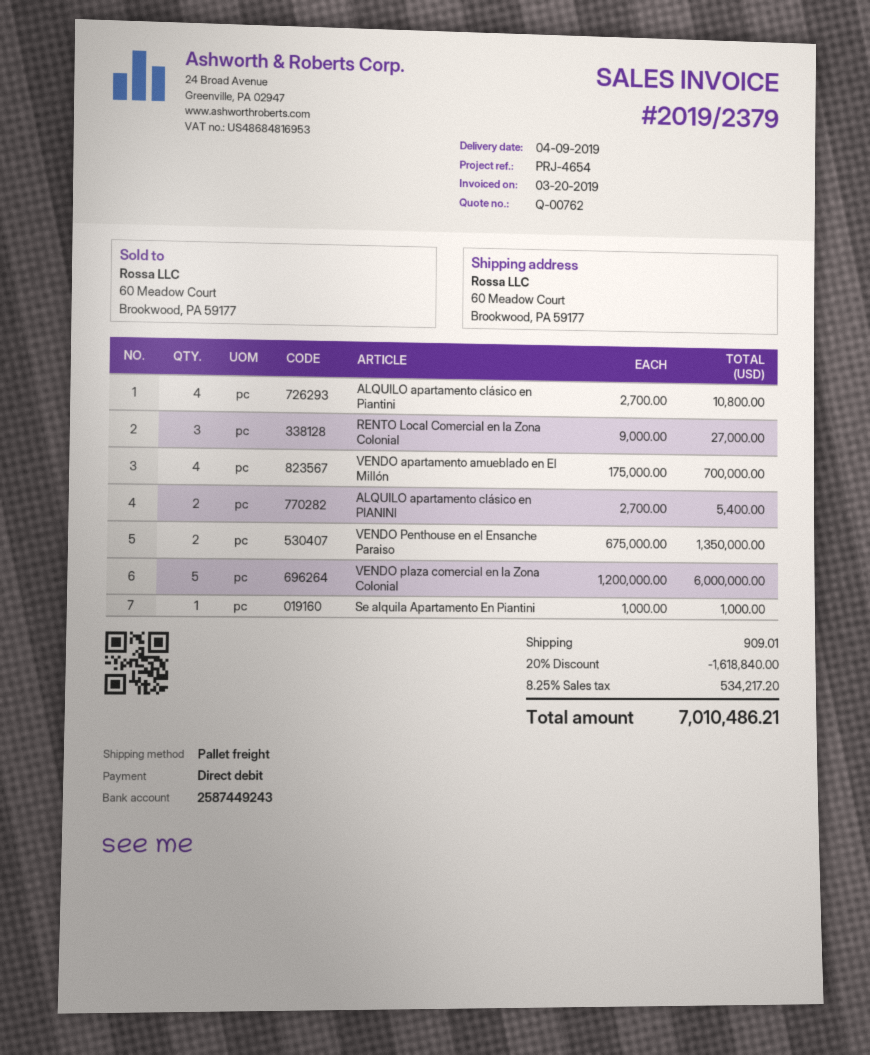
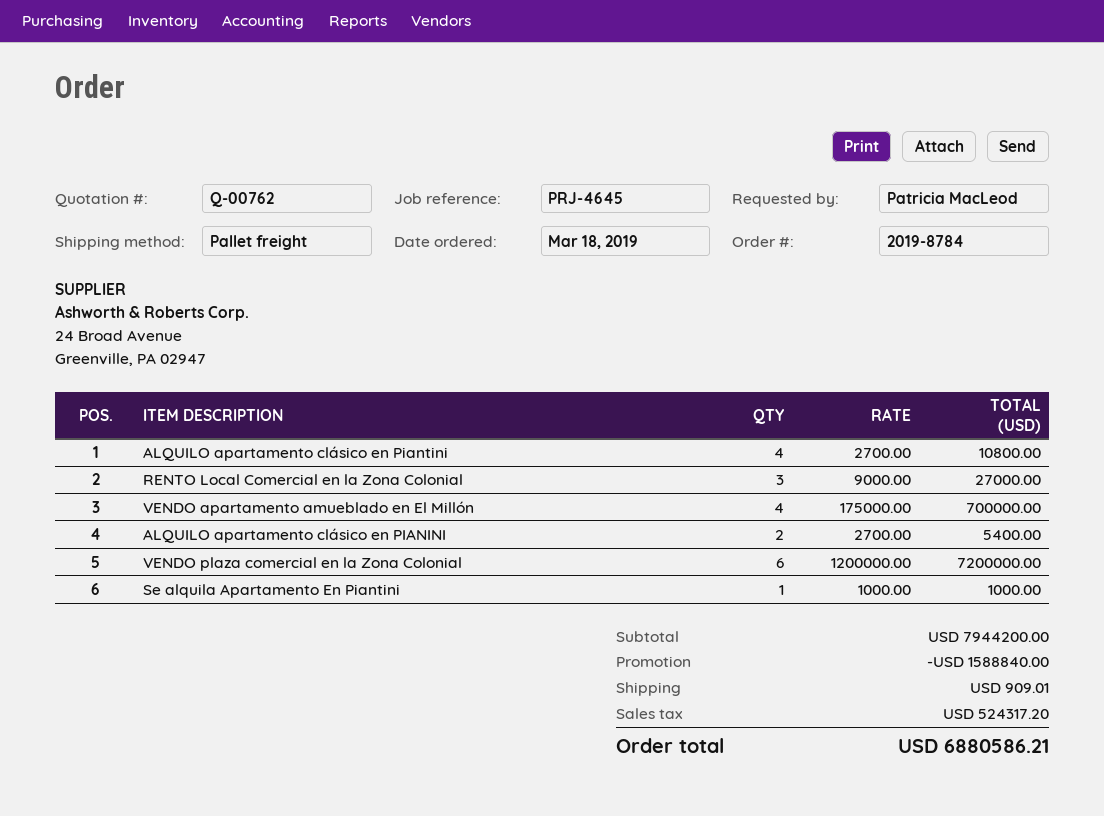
reference: PRJ-4654 -> PRJ-4645
VENDO Penthouse en el Ensanche Paraiso: 2 x 675000.00 = 1350000.00 -> none
VENDO plaza comercial en la Zona Colonial: 5 x 1200000.00 = 6000000.00 -> 6 x 1200000.00 = 7200000.00
discount: 1618840.00 -> 1588840.00
tax: 534217.20 -> 524317.20
total: 7010486.21 -> 6880586.21

